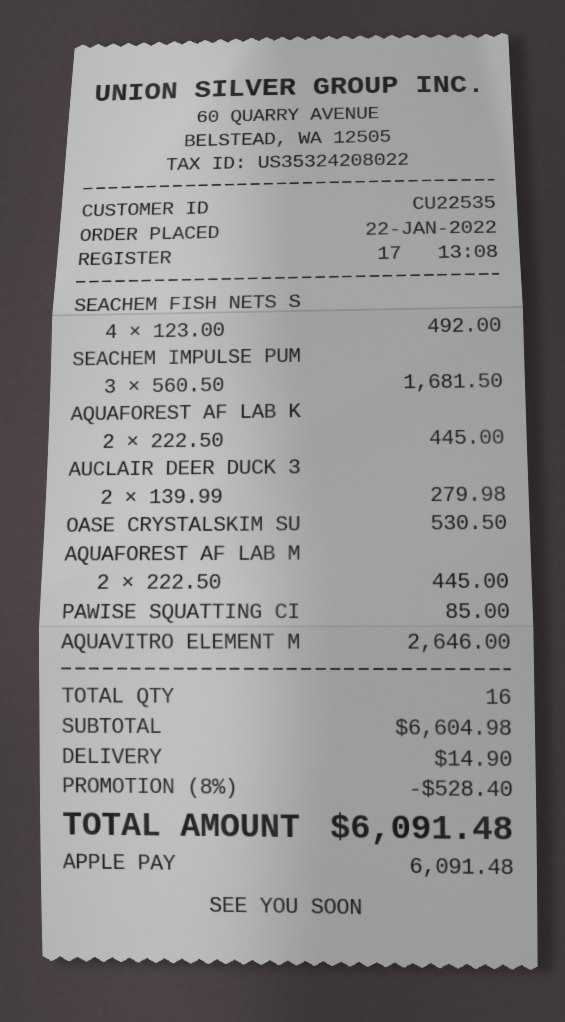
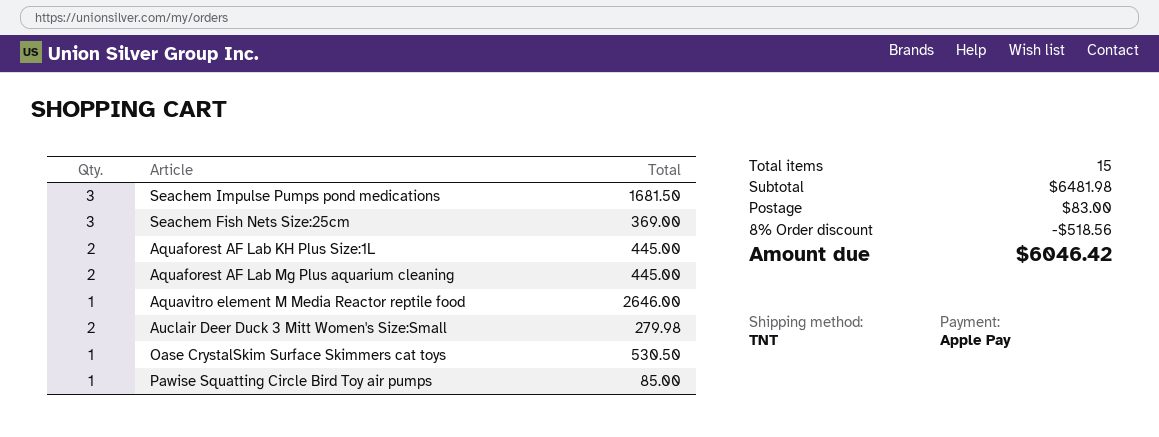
SEACHEM FISH NETS S: 4 for 492.00 -> 3 for 369.00
total quantity: 16 -> 15
subtotal: 6604.98 -> 6481.98
discount: 8% = 528.40 -> 8% = 518.56
shipping: 14.90 -> 83.00
total: 6091.48 -> 6046.42

